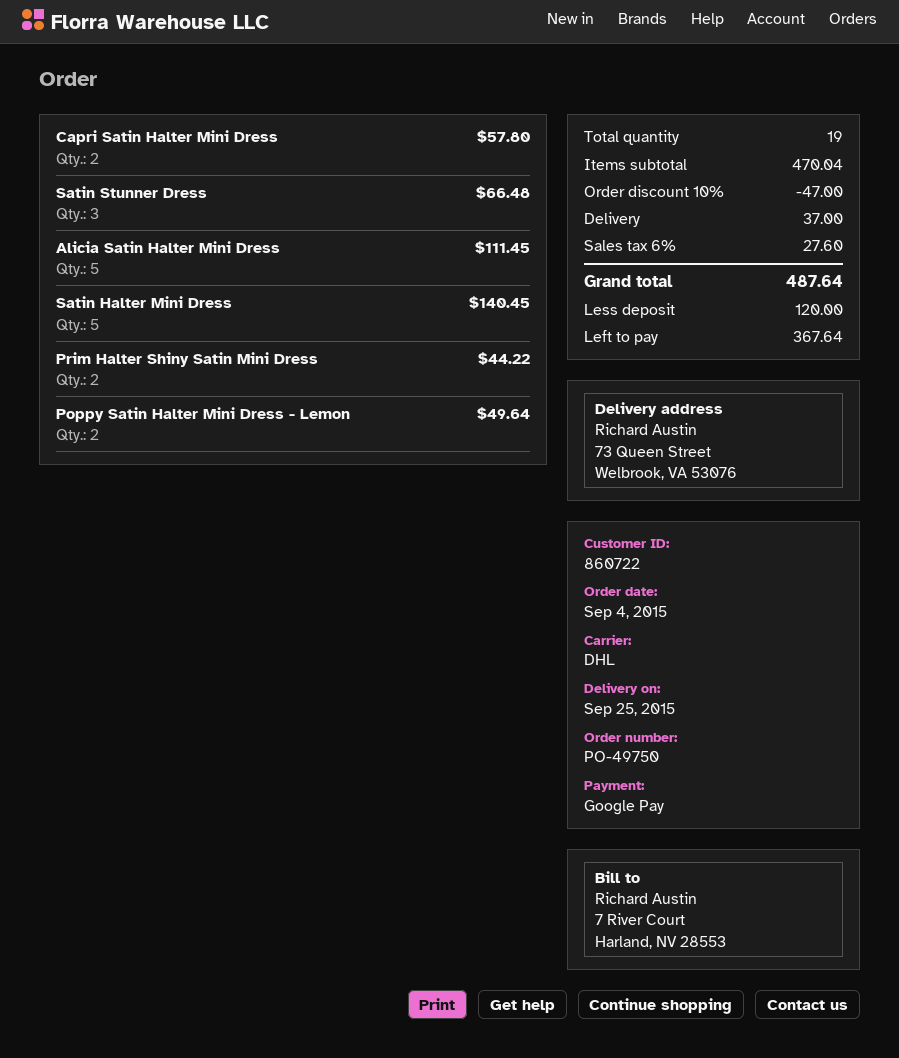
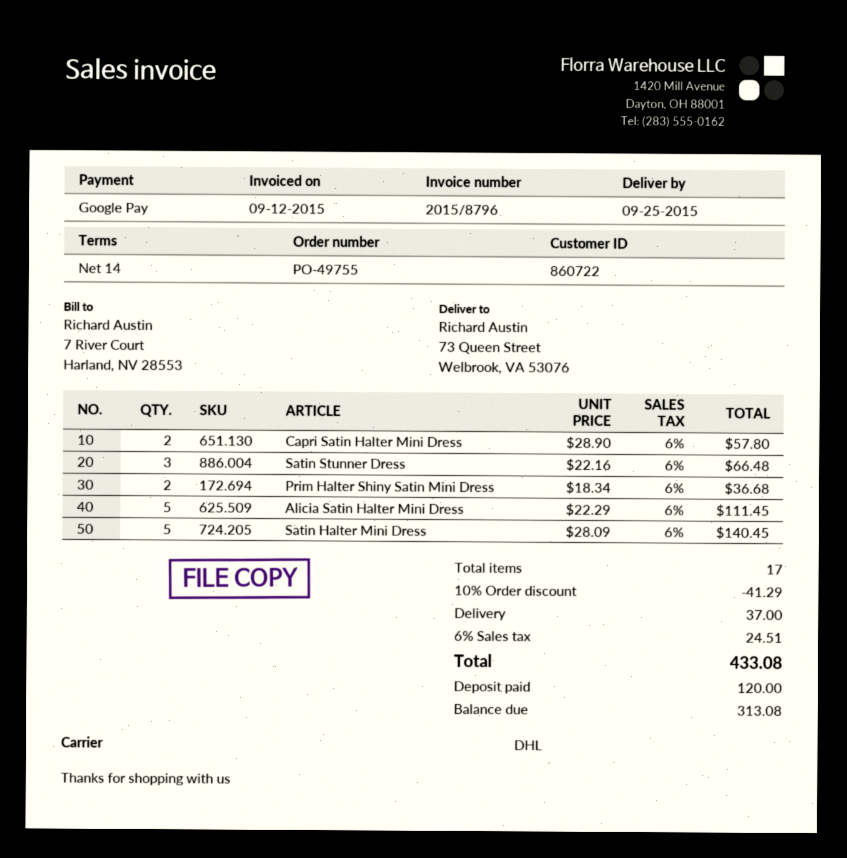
order number: PO-49750 -> PO-49755
Prim Halter Shiny Satin Mini Dress: 2 for 44.22 -> 2 for 36.68
Poppy Satin Halter Mini Dress - Lemon: 2 for 49.64 -> none
total quantity: 19 -> 17
discount: 10% = 47.00 -> 10% = 41.29
tax: 6% = 27.60 -> 6% = 24.51
total: 487.64 -> 433.08
balance: 367.64 -> 313.08

